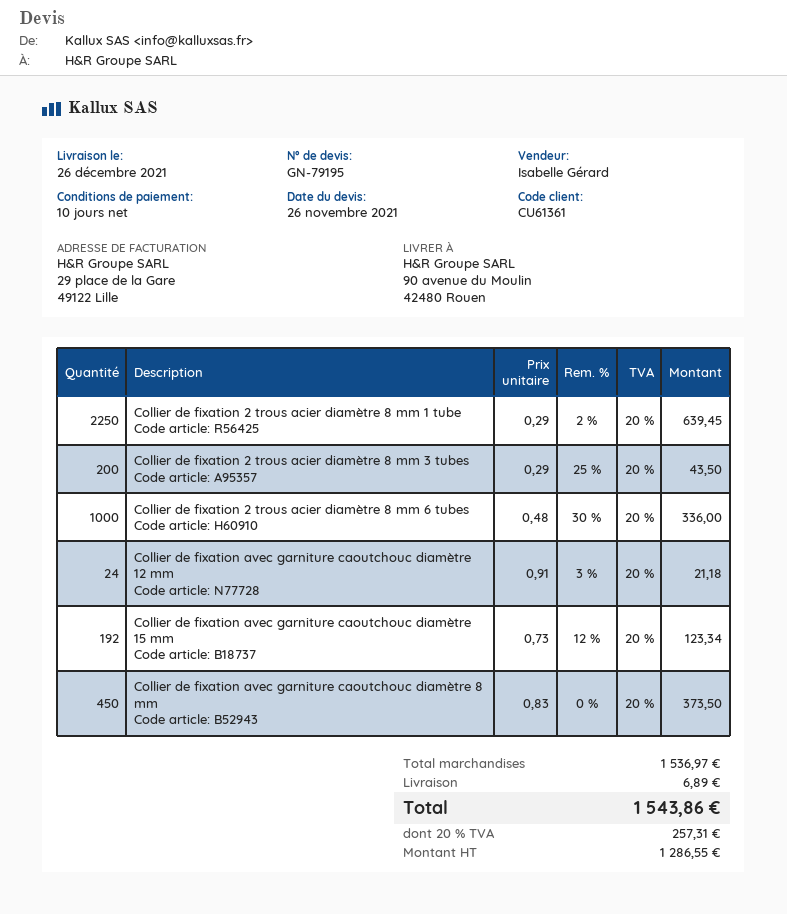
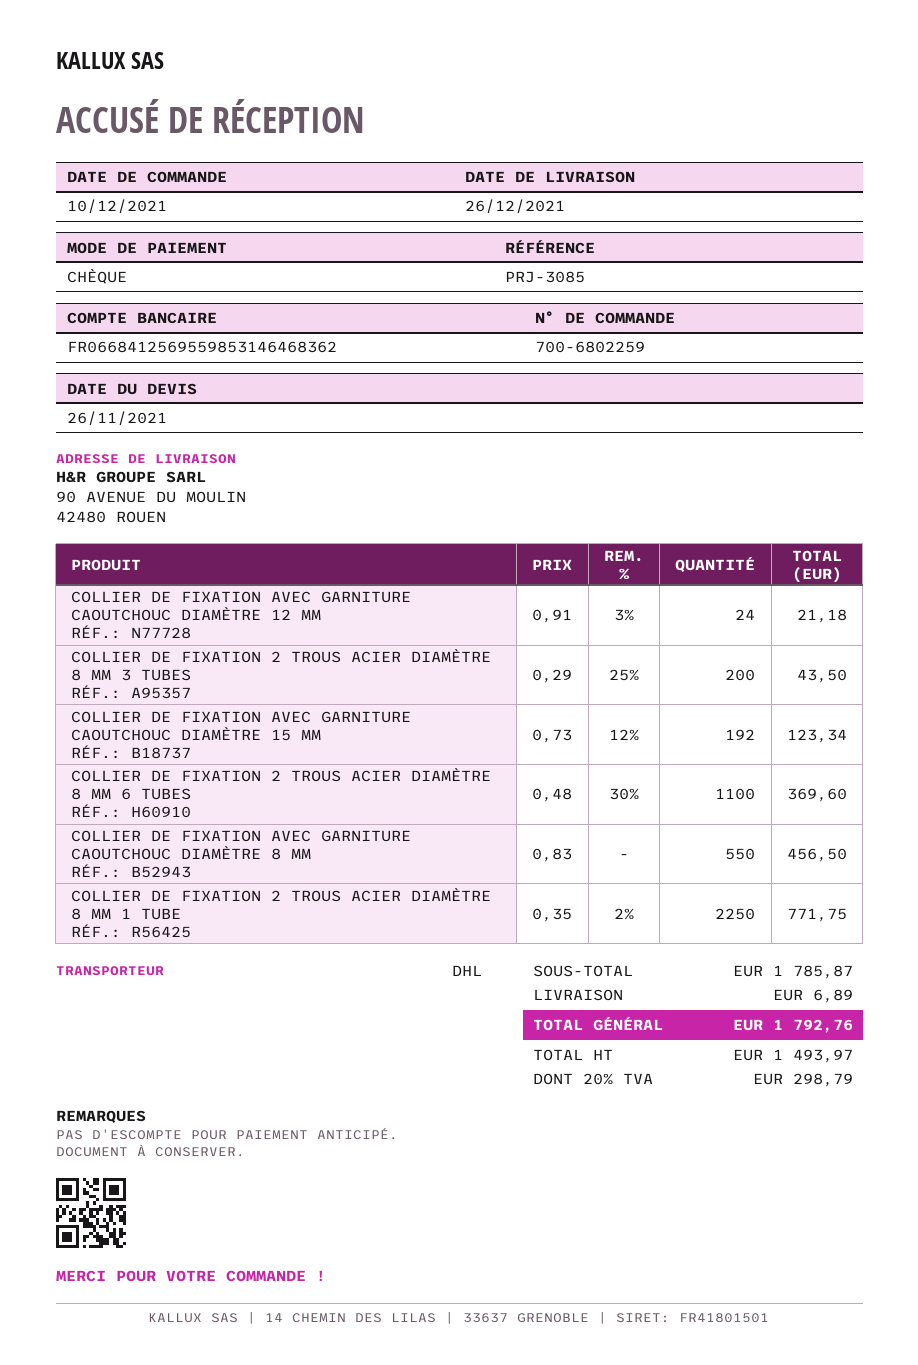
Collier de fixation 2 trous acier diamètre 8 mm 1 tube: 2250 x 0.29 - 2% = 639.45 -> 2250 x 0.35 - 2% = 771.75
Collier de fixation 2 trous acier diamètre 8 mm 6 tubes: 1000 x 0.48 - 30% = 336.00 -> 1100 x 0.48 - 30% = 369.60
Collier de fixation avec garniture caoutchouc diamètre 8 mm: 450 x 0.83 = 373.50 -> 550 x 0.83 = 456.50
subtotal: 1536.97 -> 1785.87
net: 1286.55 -> 1493.97
tax: 20% = 257.31 -> 20% = 298.79
total: 1543.86 -> 1792.76

